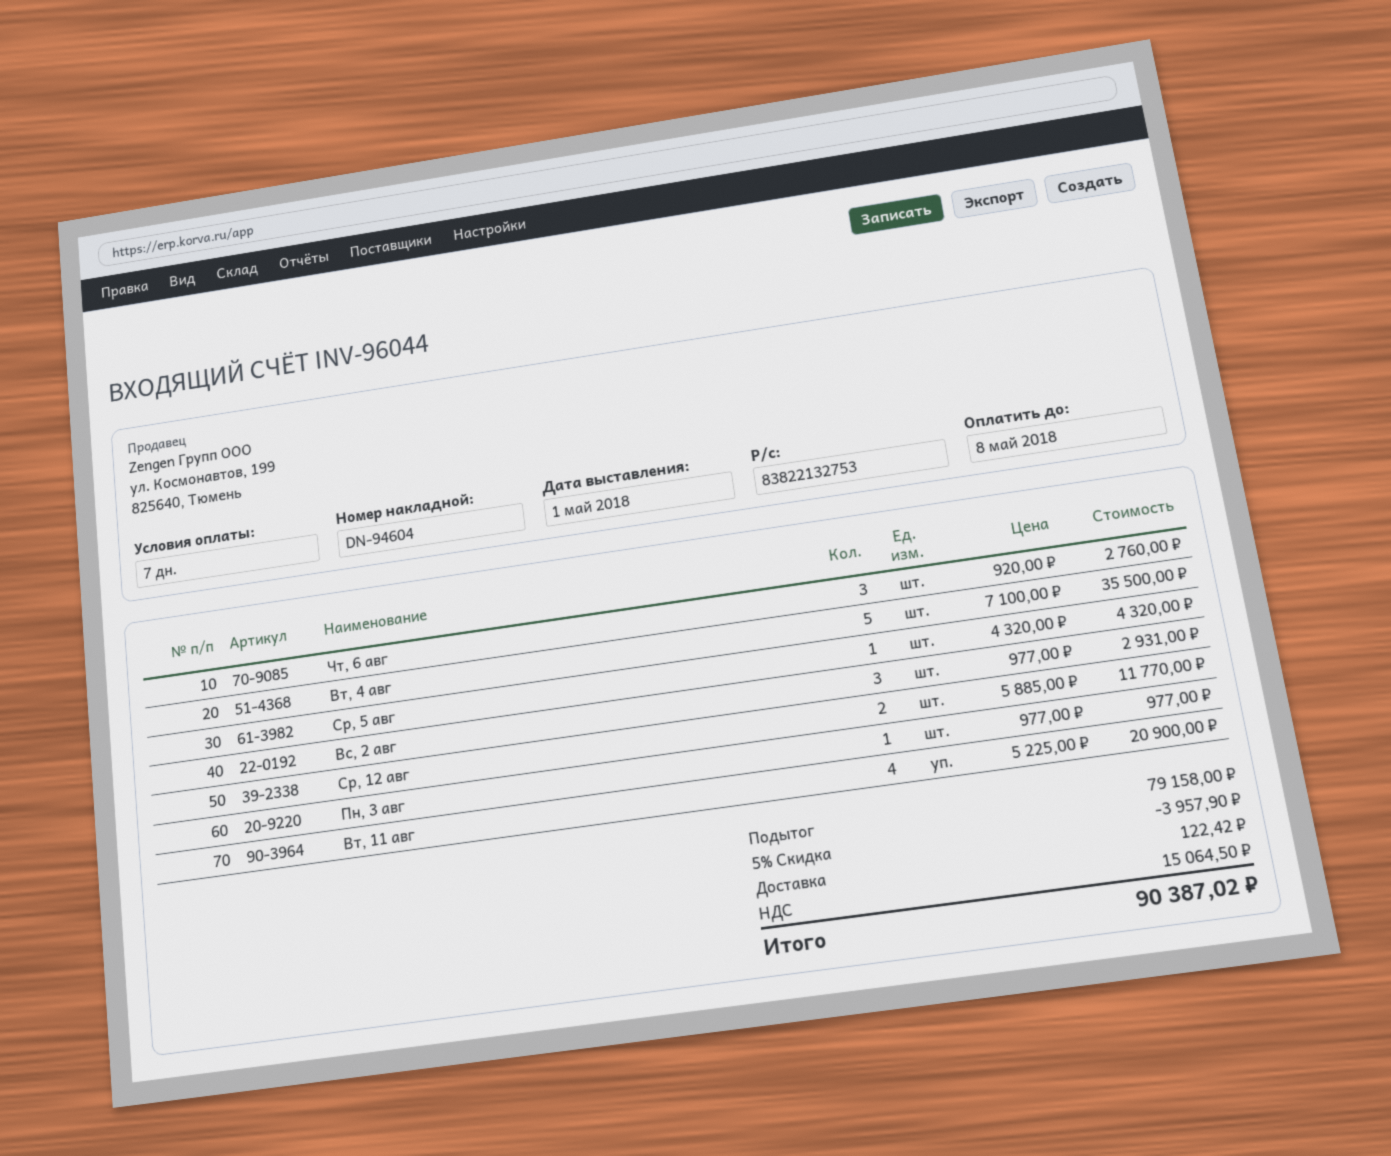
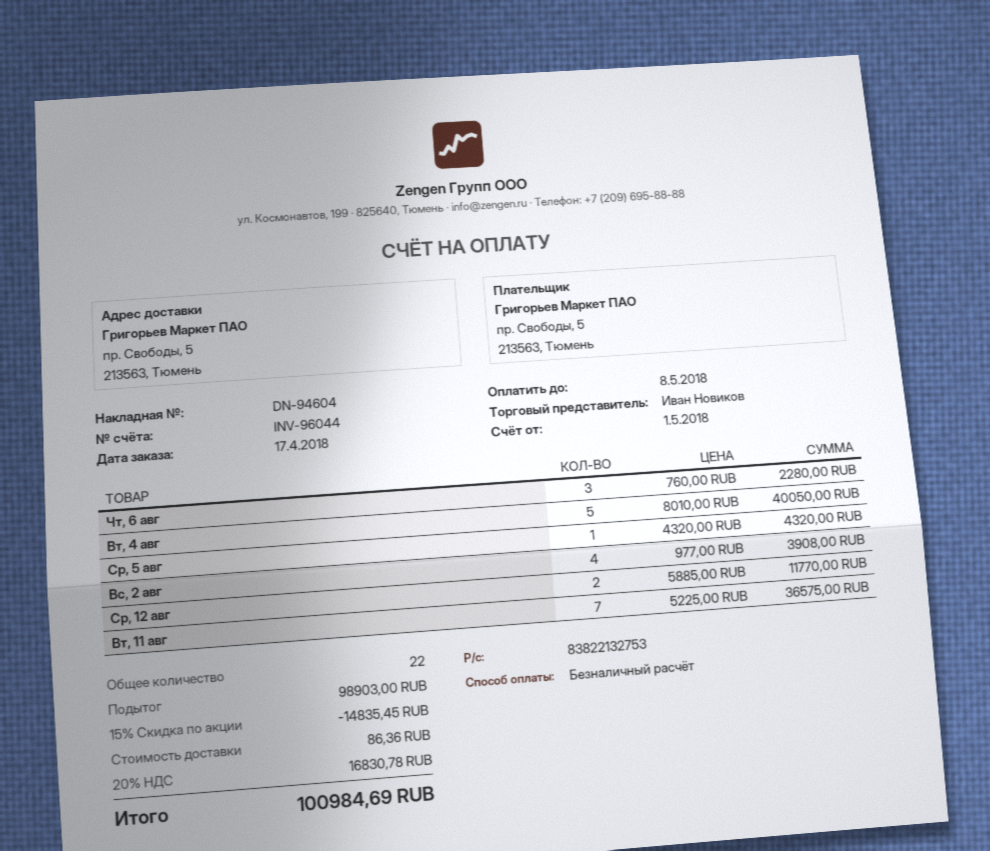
Чт, 6 авг: 3 x 920.00 = 2760.00 -> 3 x 760.00 = 2280.00
Вт, 4 авг: 5 x 7100.00 = 35500.00 -> 5 x 8010.00 = 40050.00
Вс, 2 авг: 3 x 977.00 = 2931.00 -> 4 x 977.00 = 3908.00
Пн, 3 авг: 1 x 977.00 = 977.00 -> none
Вт, 11 авг: 4 x 5225.00 = 20900.00 -> 7 x 5225.00 = 36575.00
subtotal: 79158.00 -> 98903.00
discount: 5% = 3957.90 -> 15% = 14835.45
shipping: 122.42 -> 86.36
tax: 15064.50 -> 16830.78
total: 90387.02 -> 100984.69

